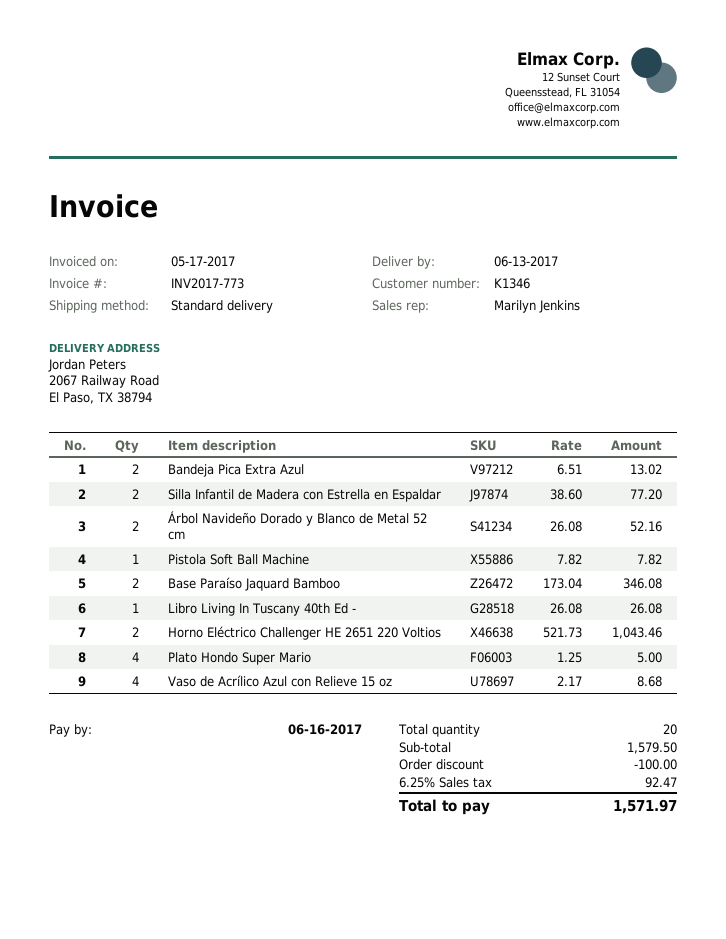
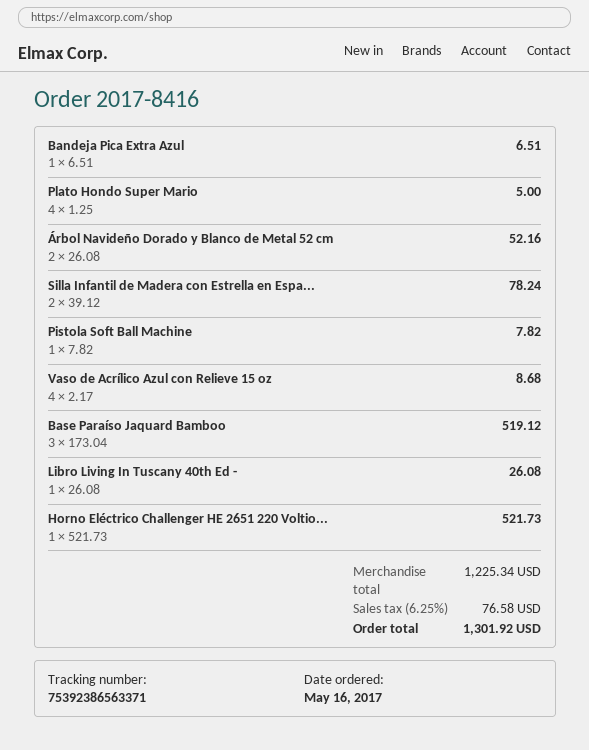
Bandeja Pica Extra Azul: 2 x 6.51 = 13.02 -> 1 x 6.51 = 6.51
Silla Infantil de Madera con Estrella en Espaldar: 2 x 38.60 = 77.20 -> 2 x 39.12 = 78.24
Base Paraíso Jaquard Bamboo: 2 x 173.04 = 346.08 -> 3 x 173.04 = 519.12
Horno Eléctrico Challenger HE 2651 220 Voltios: 2 x 521.73 = 1043.46 -> 1 x 521.73 = 521.73
subtotal: 1579.50 -> 1225.34
discount: 100.00 -> none
tax: 6.25% = 92.47 -> 6.25% = 76.58
total: 1571.97 -> 1301.92

